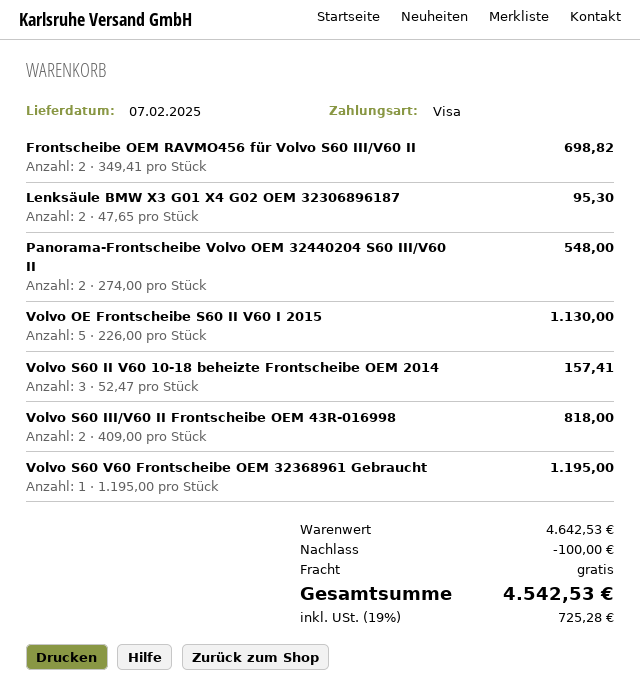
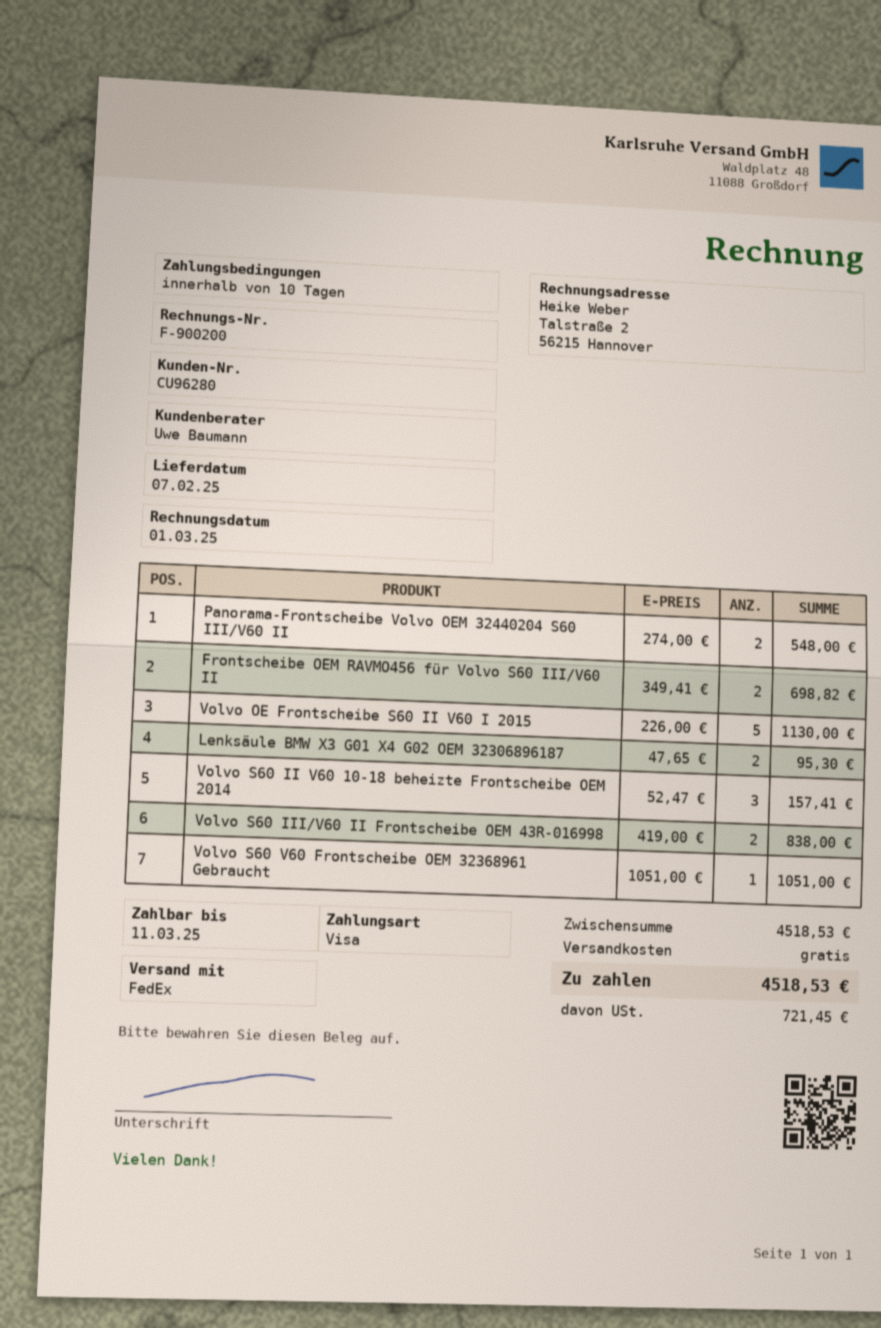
Volvo S60 III/V60 II Frontscheibe OEM 43R-016998: 2 x 409.00 = 818.00 -> 2 x 419.00 = 838.00
Volvo S60 V60 Frontscheibe OEM 32368961 Gebraucht: 1 x 1195.00 = 1195.00 -> 1 x 1051.00 = 1051.00
subtotal: 4642.53 -> 4518.53
discount: 100.00 -> none
tax: 725.28 -> 721.45
total: 4542.53 -> 4518.53

